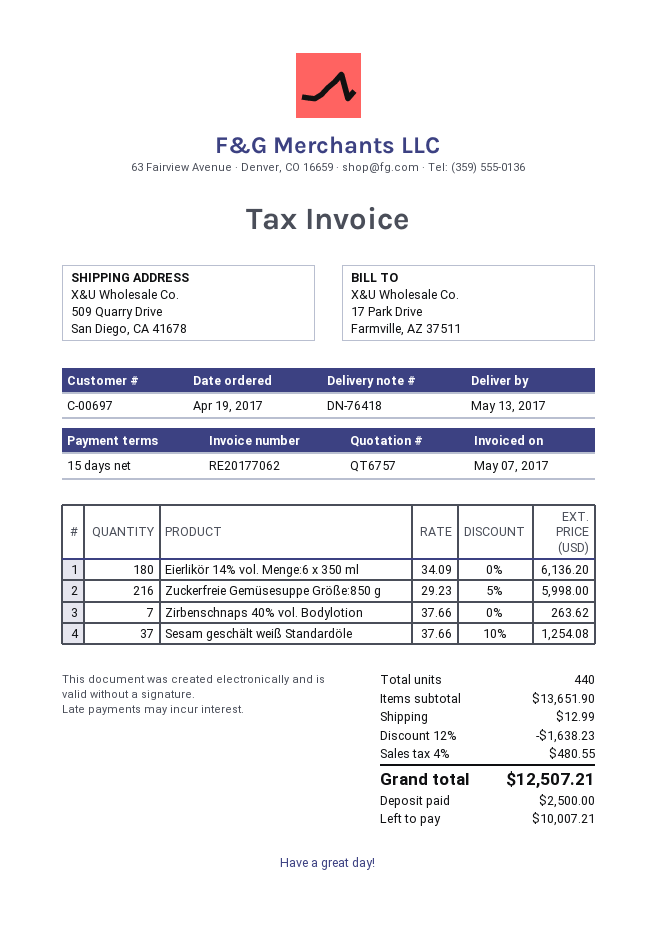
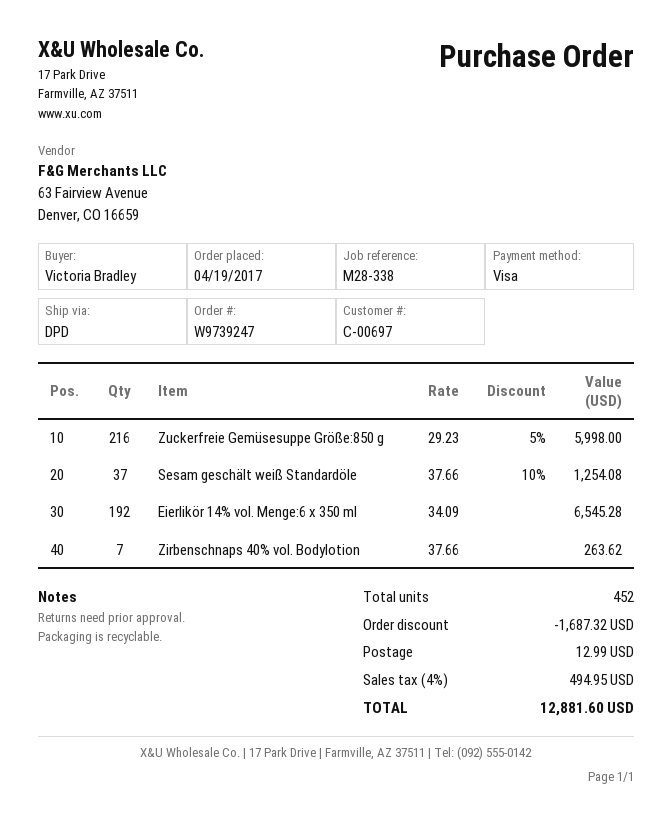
Eierlikör 14% vol. Menge:6 x 350 ml: 180 x 34.09 = 6136.20 -> 192 x 34.09 = 6545.28
total quantity: 440 -> 452
discount: 1638.23 -> 1687.32
tax: 4% = 480.55 -> 4% = 494.95
total: 12507.21 -> 12881.60

